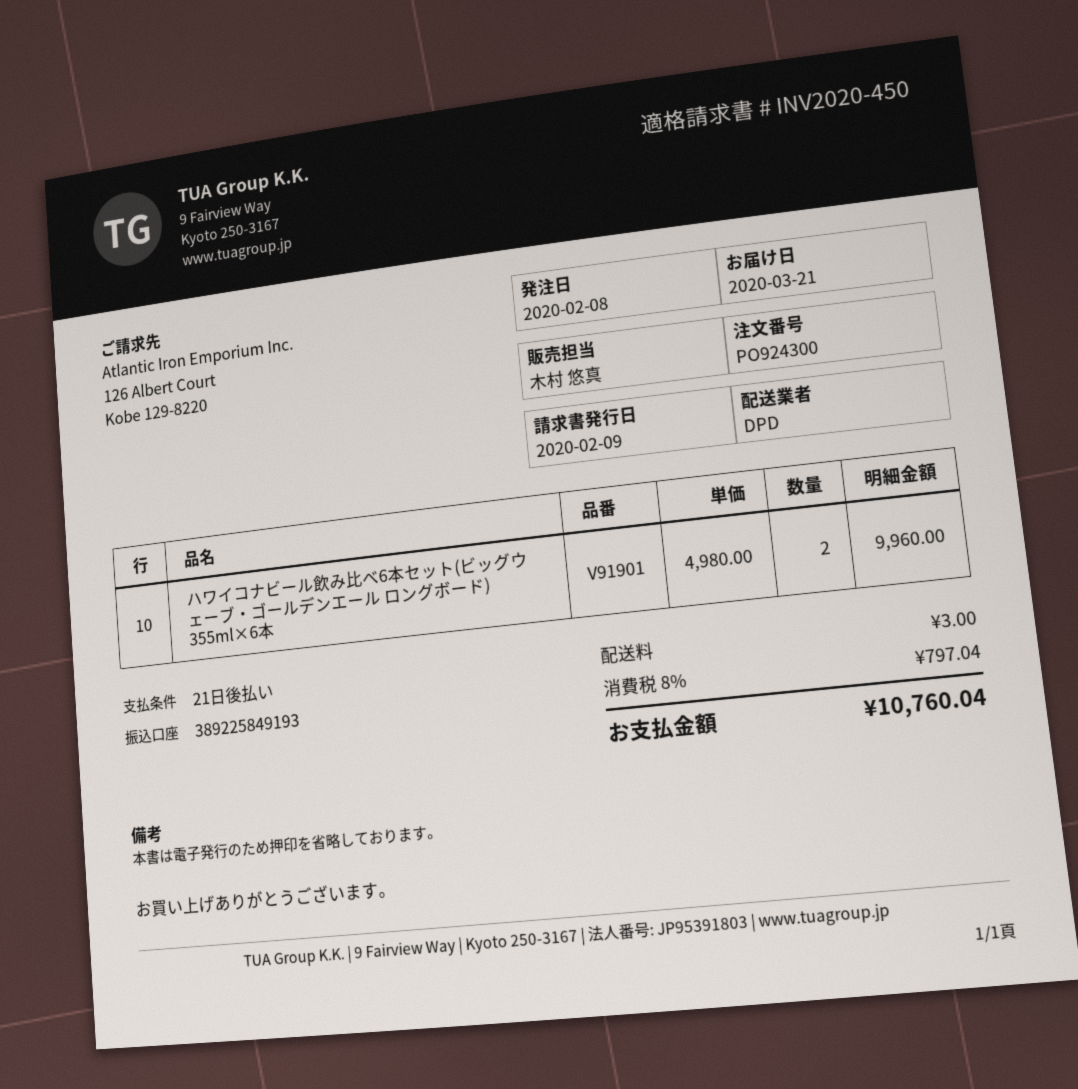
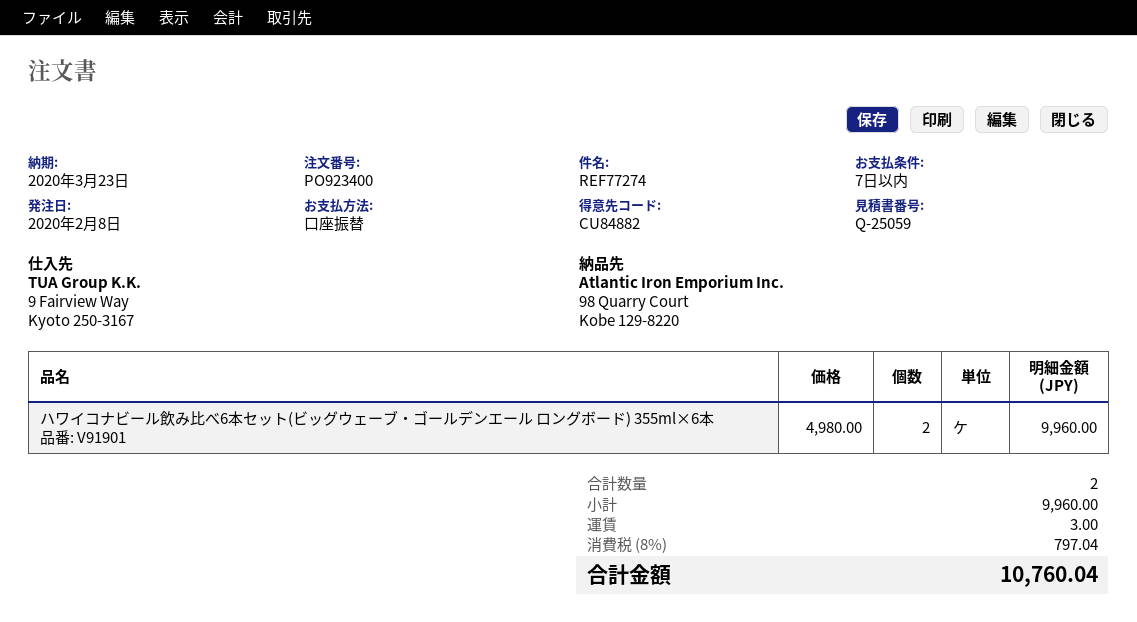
order number: PO924300 -> PO923400
delivery date: 2020-03-21 -> 2020-03-23
payment terms: 21 days -> 7 days

